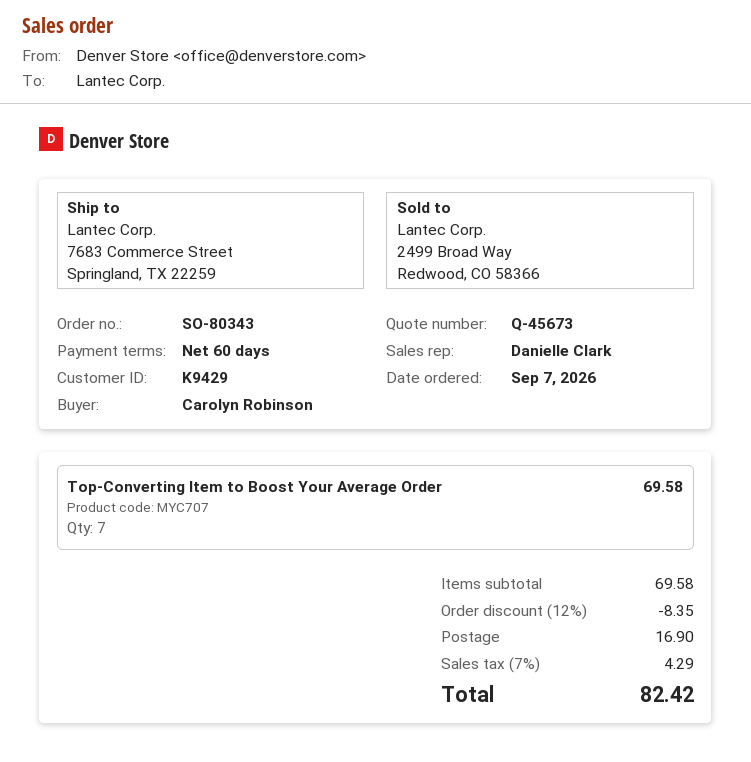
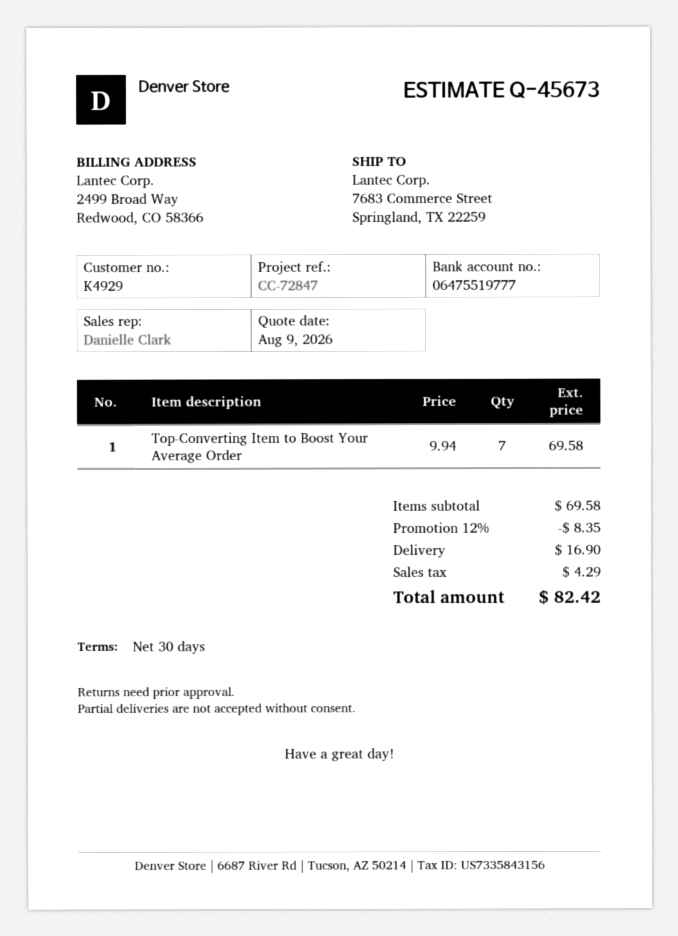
payment terms: 60 days -> 30 days
customer number: K9429 -> K4929

